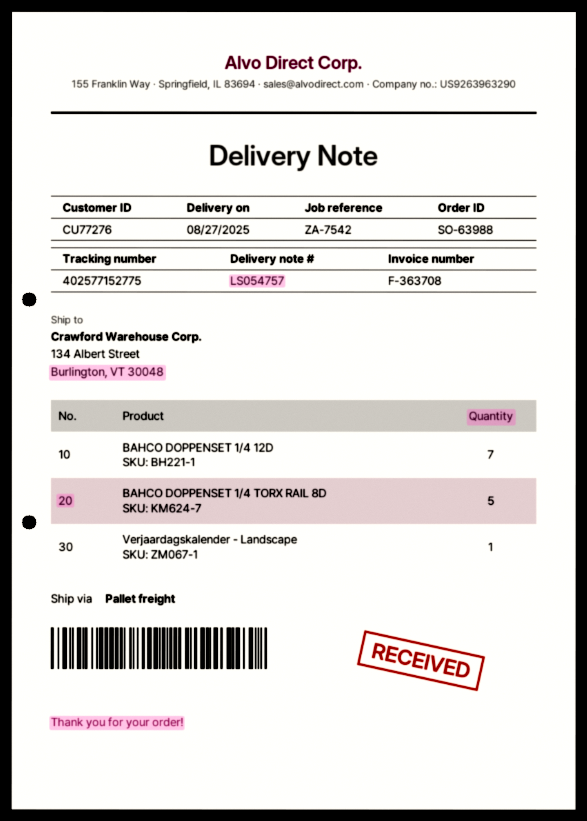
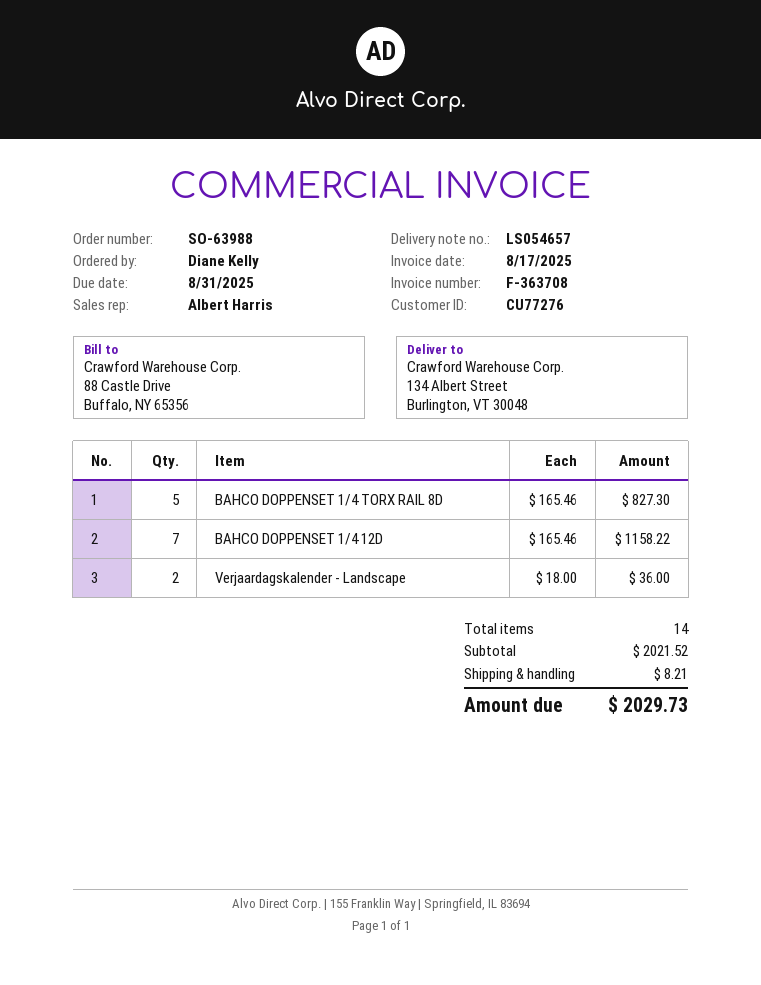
delivery note number: LS054757 -> LS054657
Verjaardagskalender - Landscape: 1 -> 2

